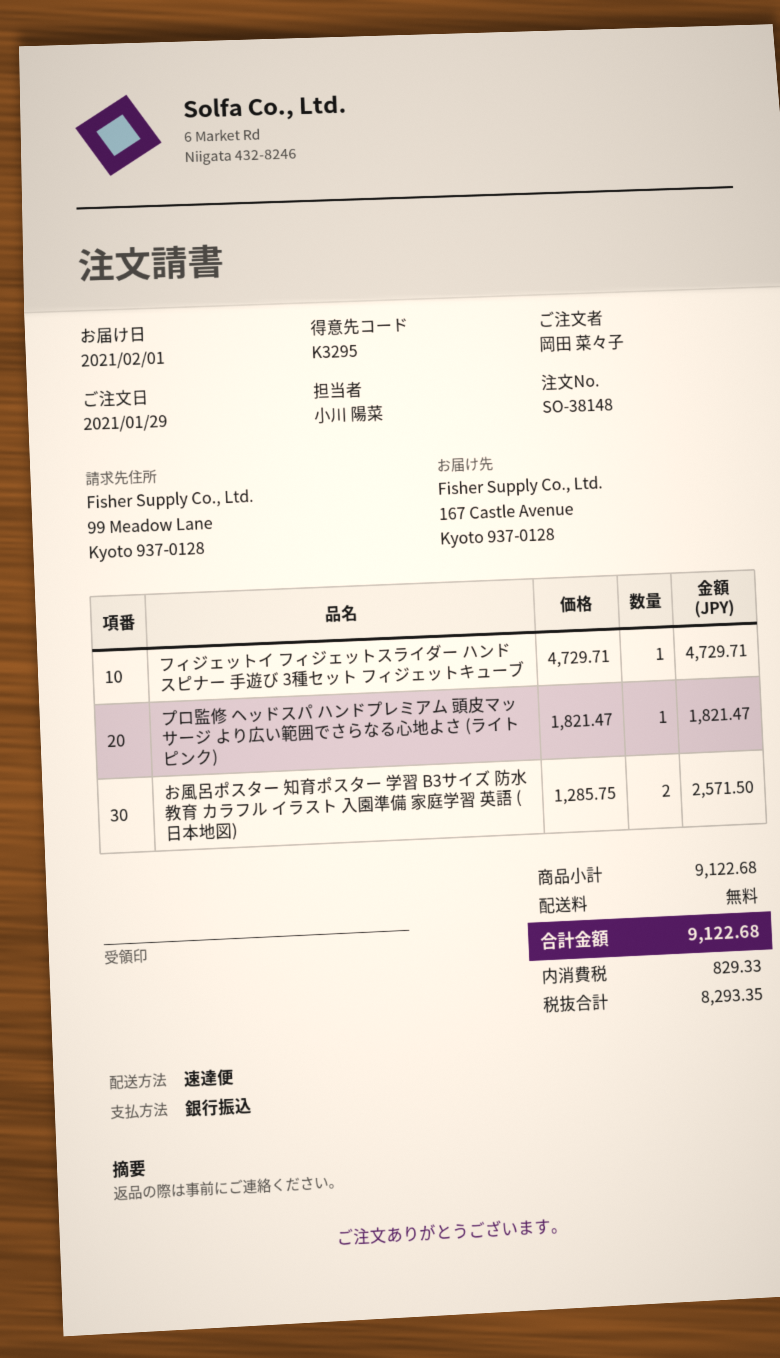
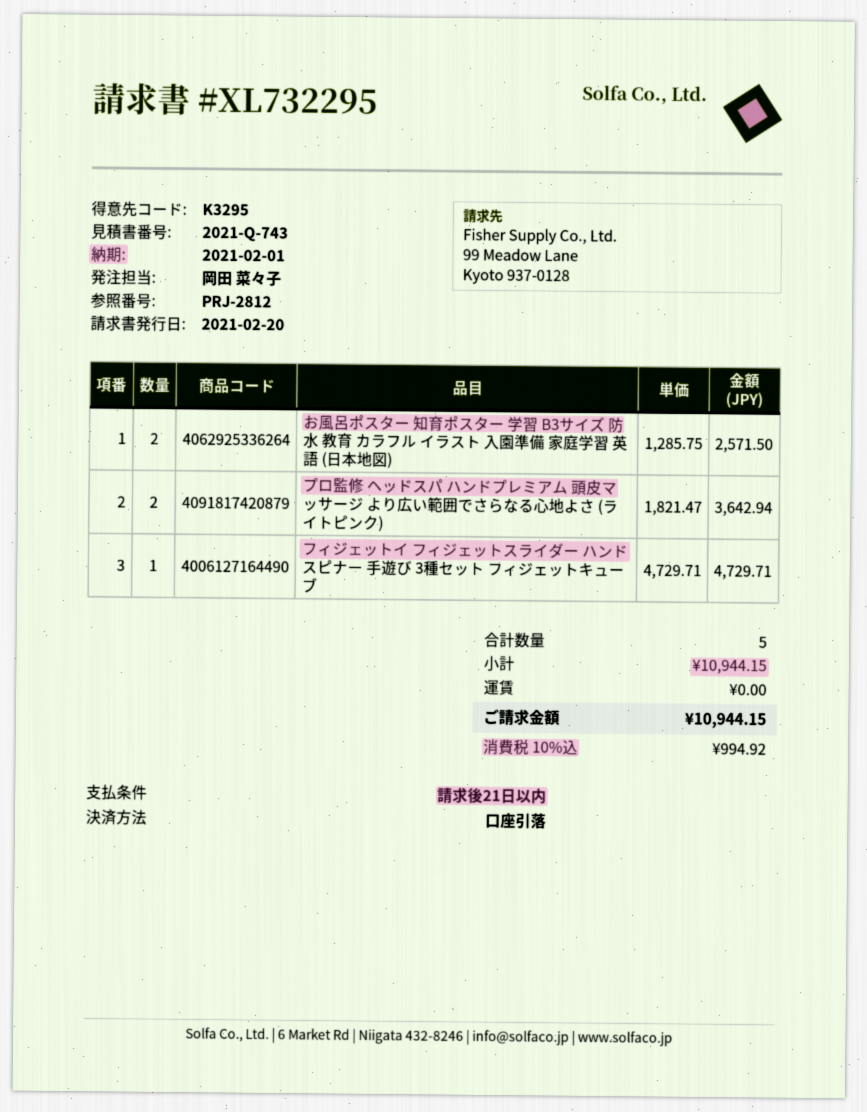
payment method: bank transfer -> direct debit
プロ監修 ヘッドスパ ハンドプレミアム 頭皮マッサージ より広い範囲でさらなる心地よさ (ライトピンク): 1 x 1821.47 = 1821.47 -> 2 x 1821.47 = 3642.94
subtotal: 9122.68 -> 10944.15
tax: 829.33 -> 994.92
total: 9122.68 -> 10944.15

